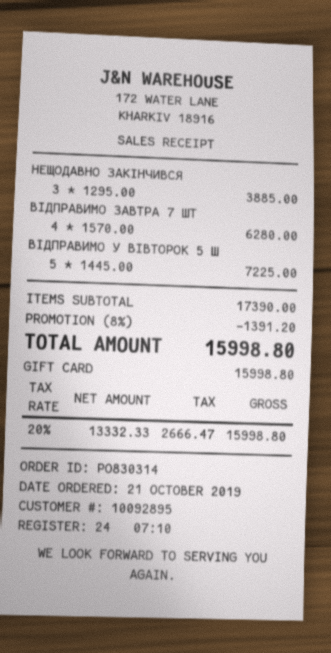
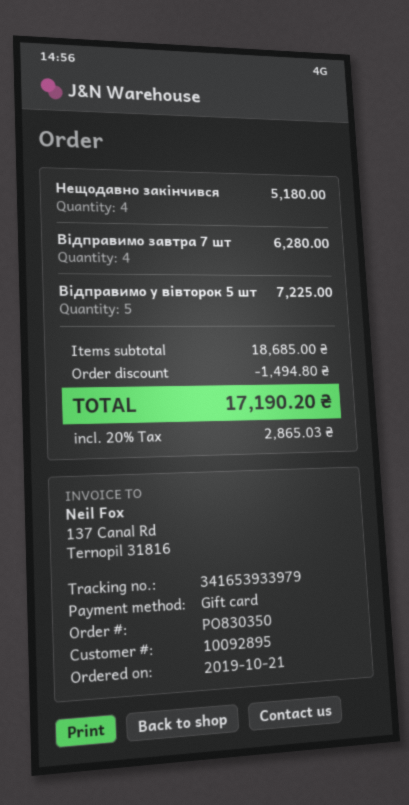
order number: PO830314 -> PO830350
НЕЩОДАВНО ЗАКІНЧИВСЯ: 3 for 3885.00 -> 4 for 5180.00
subtotal: 17390.00 -> 18685.00
discount: 1391.20 -> 1494.80
tax: 20% = 2666.47 -> 20% = 2865.03
total: 15998.80 -> 17190.20

